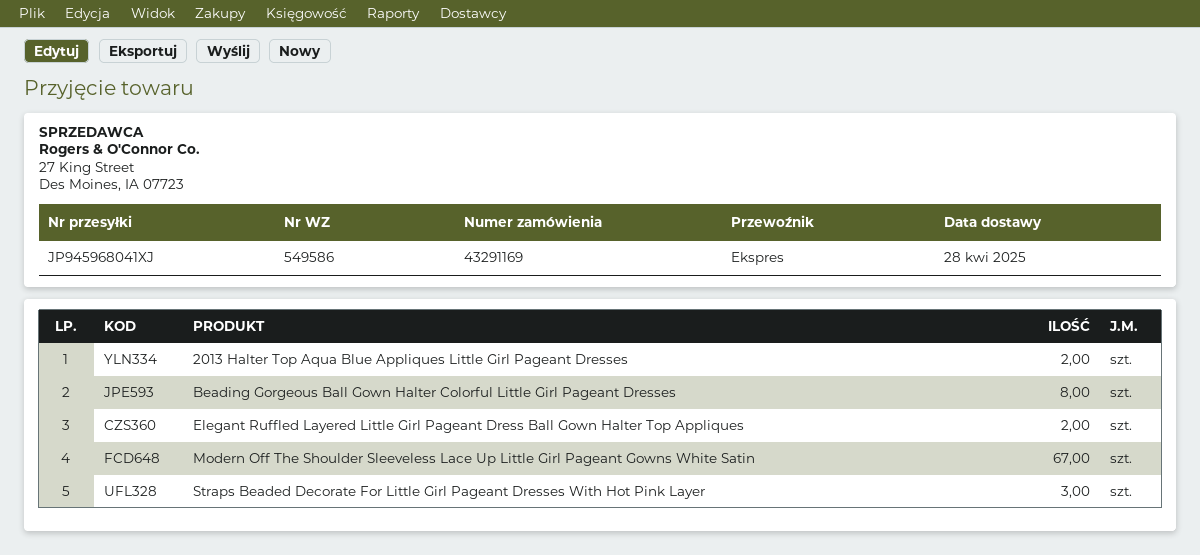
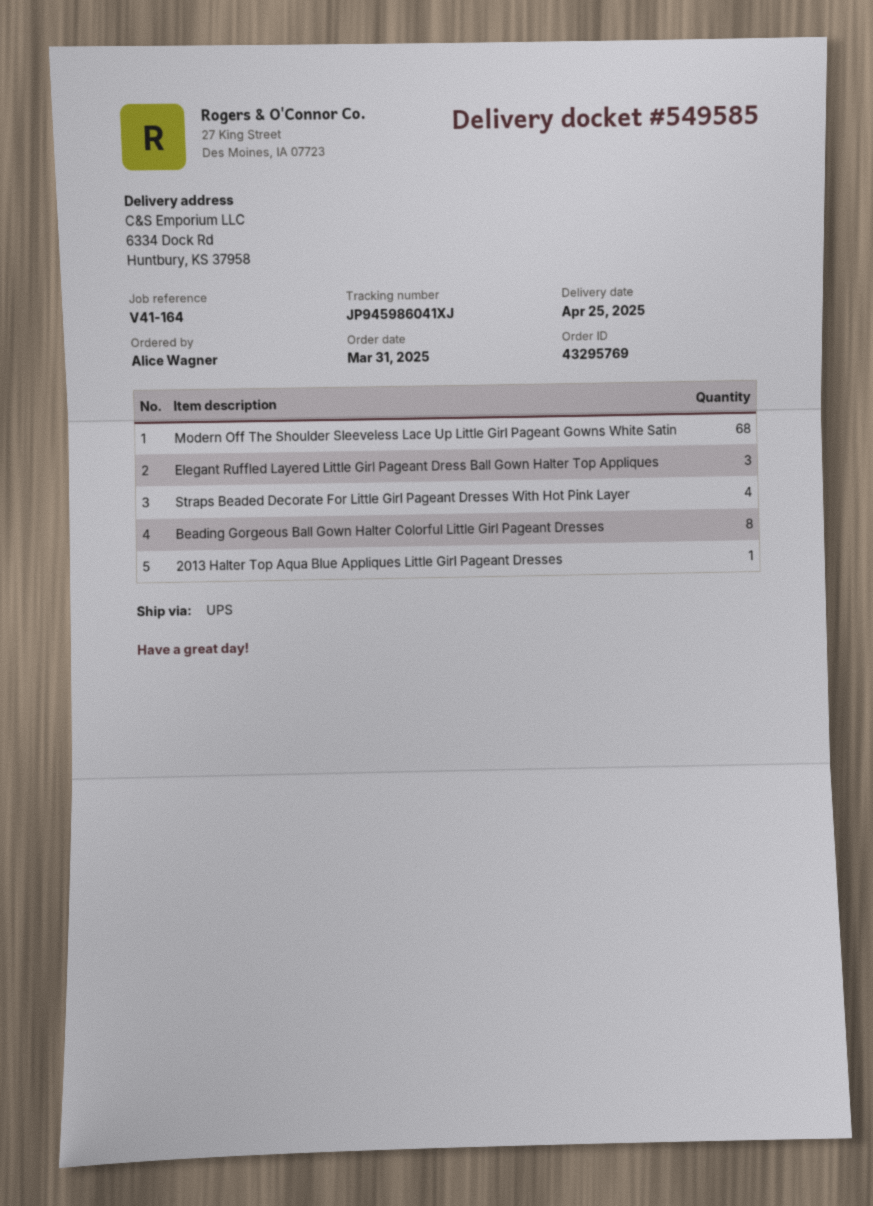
order number: 43291169 -> 43295769
delivery note number: 549586 -> 549585
delivery date: 2025-04-28 -> 2025-04-25
shipping method: express -> UPS
tracking number: JP945968041XJ -> JP945986041XJ
2013 Halter Top Aqua Blue Appliques Little Girl Pageant Dresses: 2 -> 1
Elegant Ruffled Layered Little Girl Pageant Dress Ball Gown Halter Top Appliques: 2 -> 3
Modern Off The Shoulder Sleeveless Lace Up Little Girl Pageant Gowns White Satin: 67 -> 68
Straps Beaded Decorate For Little Girl Pageant Dresses With Hot Pink Layer: 3 -> 4

